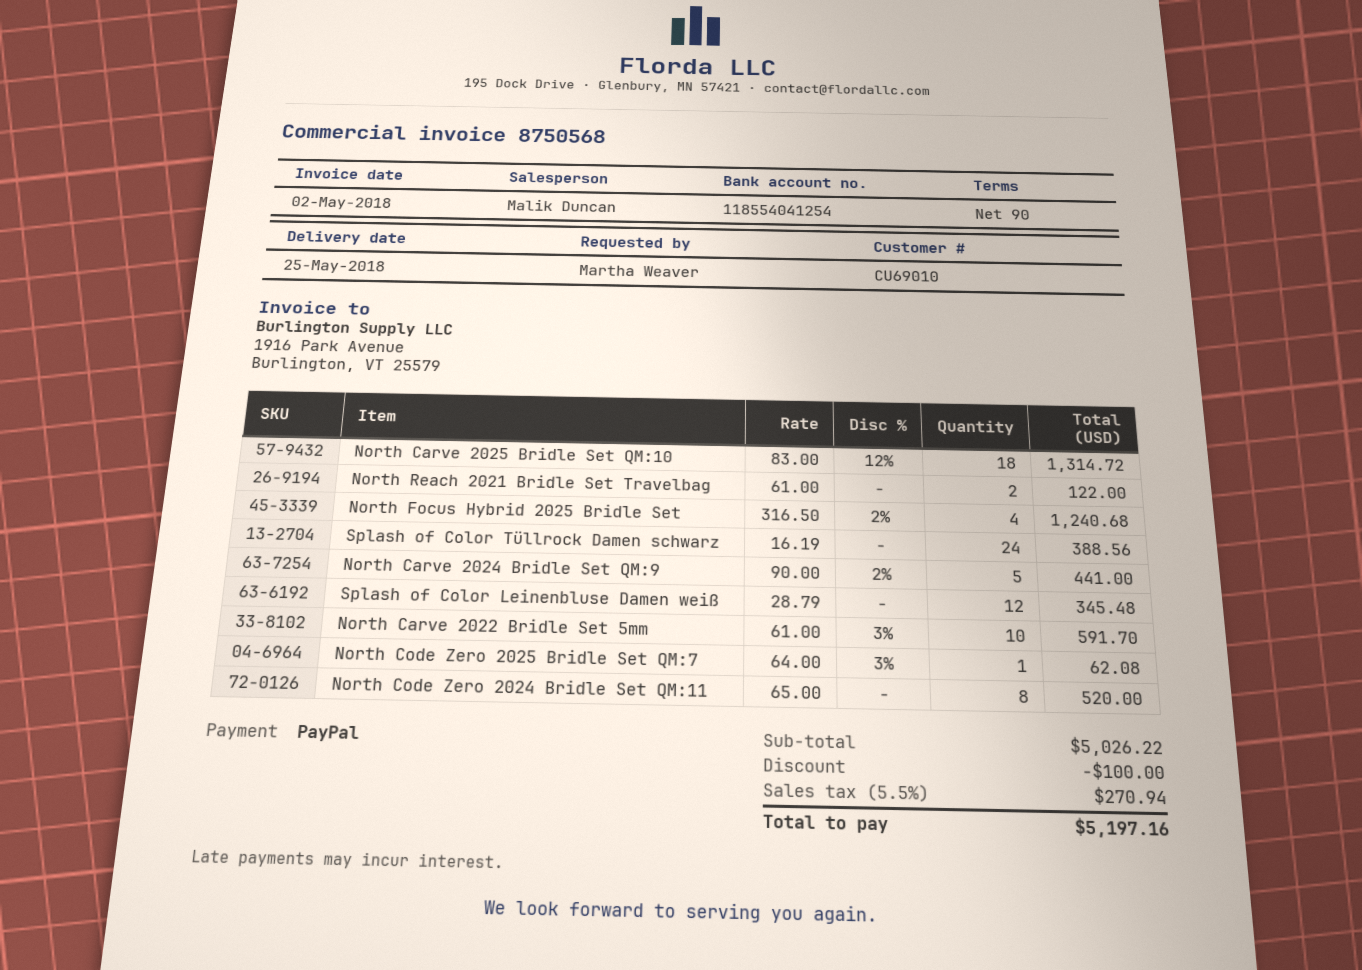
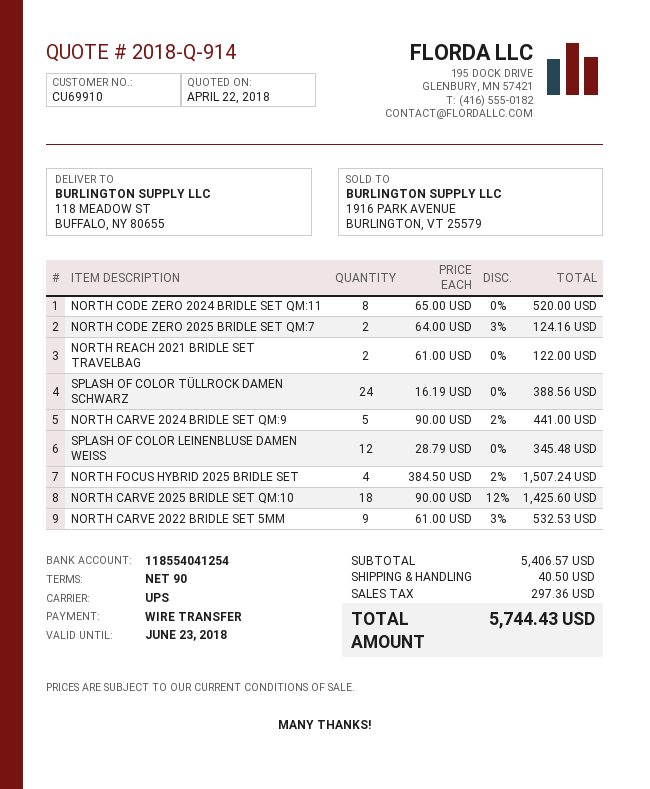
customer number: CU69010 -> CU69910
payment method: PayPal -> bank transfer
North Carve 2025 Bridle Set QM:10: 18 x 83.00 - 12% = 1314.72 -> 18 x 90.00 - 12% = 1425.60
North Focus Hybrid 2025 Bridle Set: 4 x 316.50 - 2% = 1240.68 -> 4 x 384.50 - 2% = 1507.24
North Carve 2022 Bridle Set 5mm: 10 x 61.00 - 3% = 591.70 -> 9 x 61.00 - 3% = 532.53
North Code Zero 2025 Bridle Set QM:7: 1 x 64.00 - 3% = 62.08 -> 2 x 64.00 - 3% = 124.16
subtotal: 5026.22 -> 5406.57
discount: 100.00 -> none
shipping: none -> 40.50
tax: 270.94 -> 297.36
total: 5197.16 -> 5744.43

